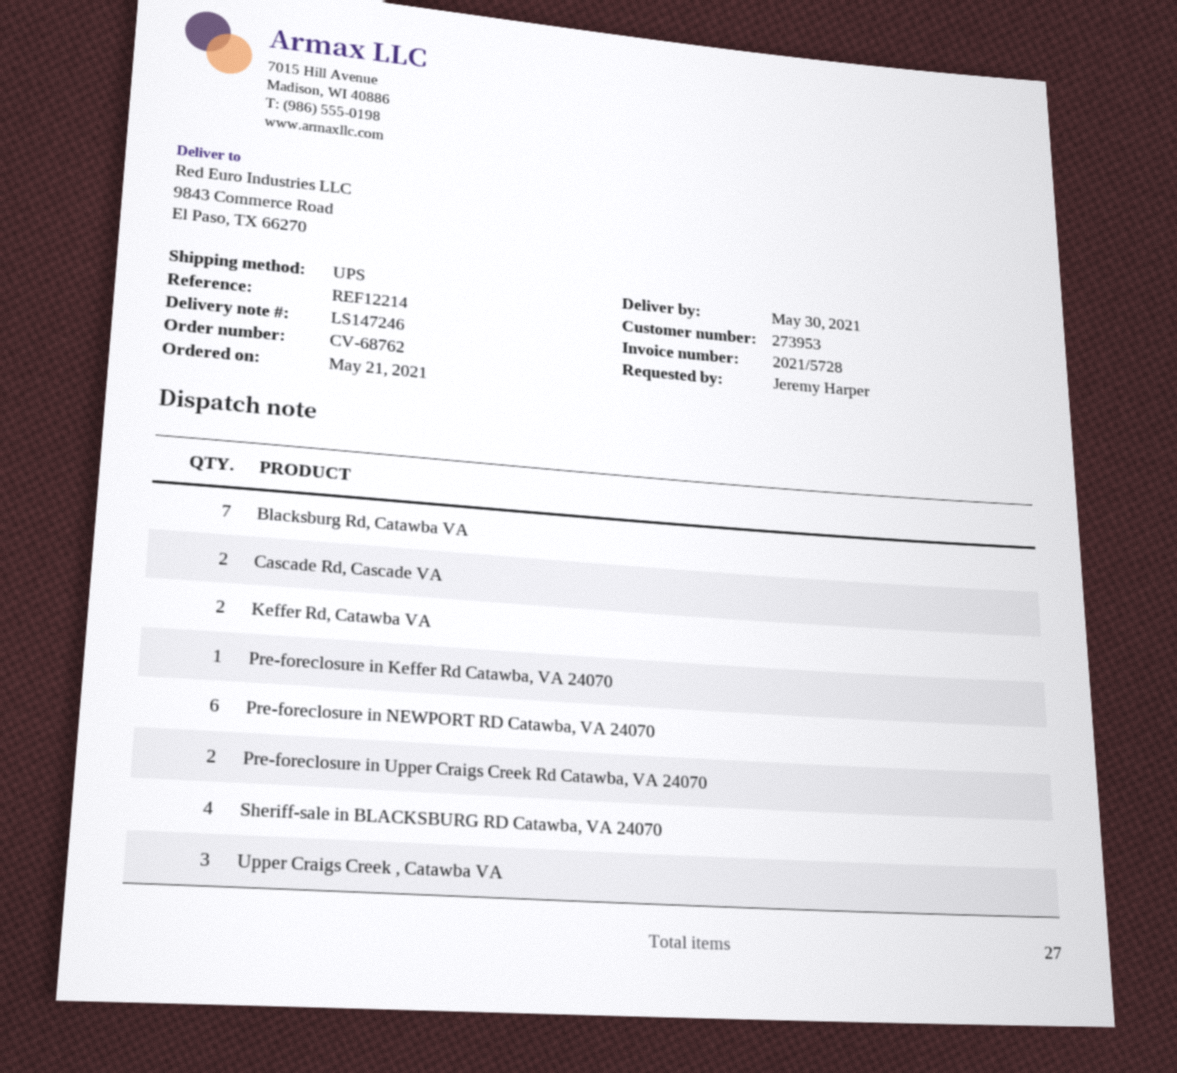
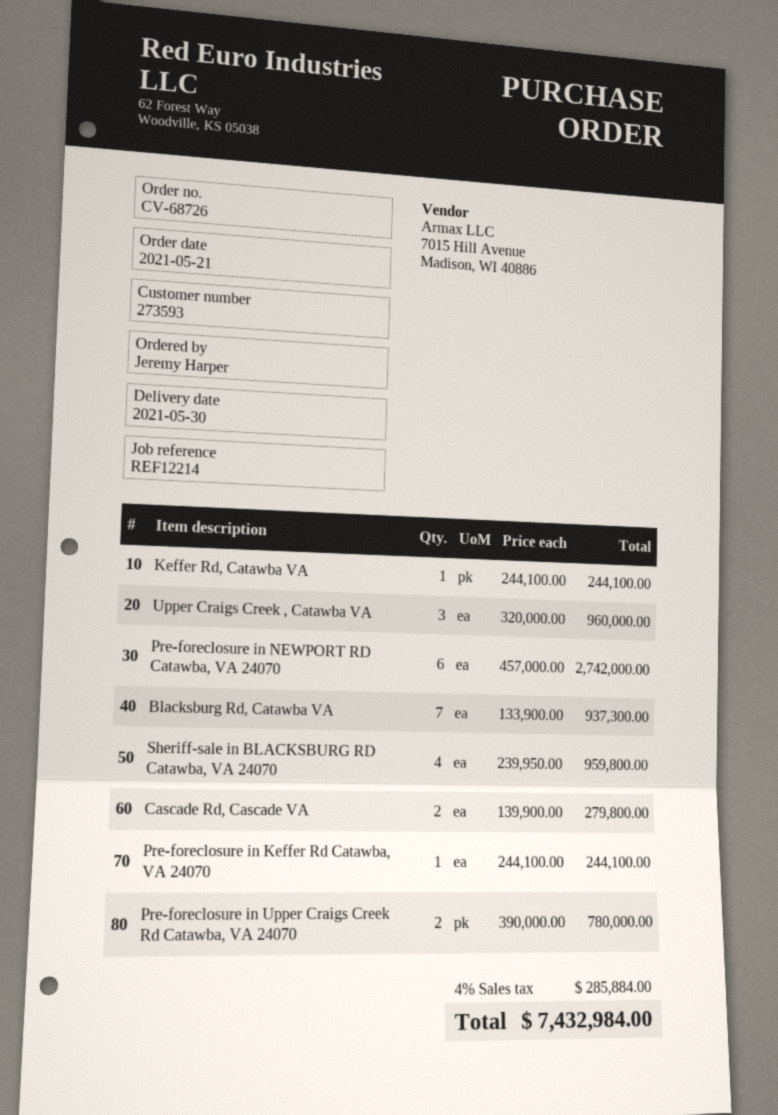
order number: CV-68762 -> CV-68726
customer number: 273953 -> 273593
Keffer Rd, Catawba VA: 2 -> 1

